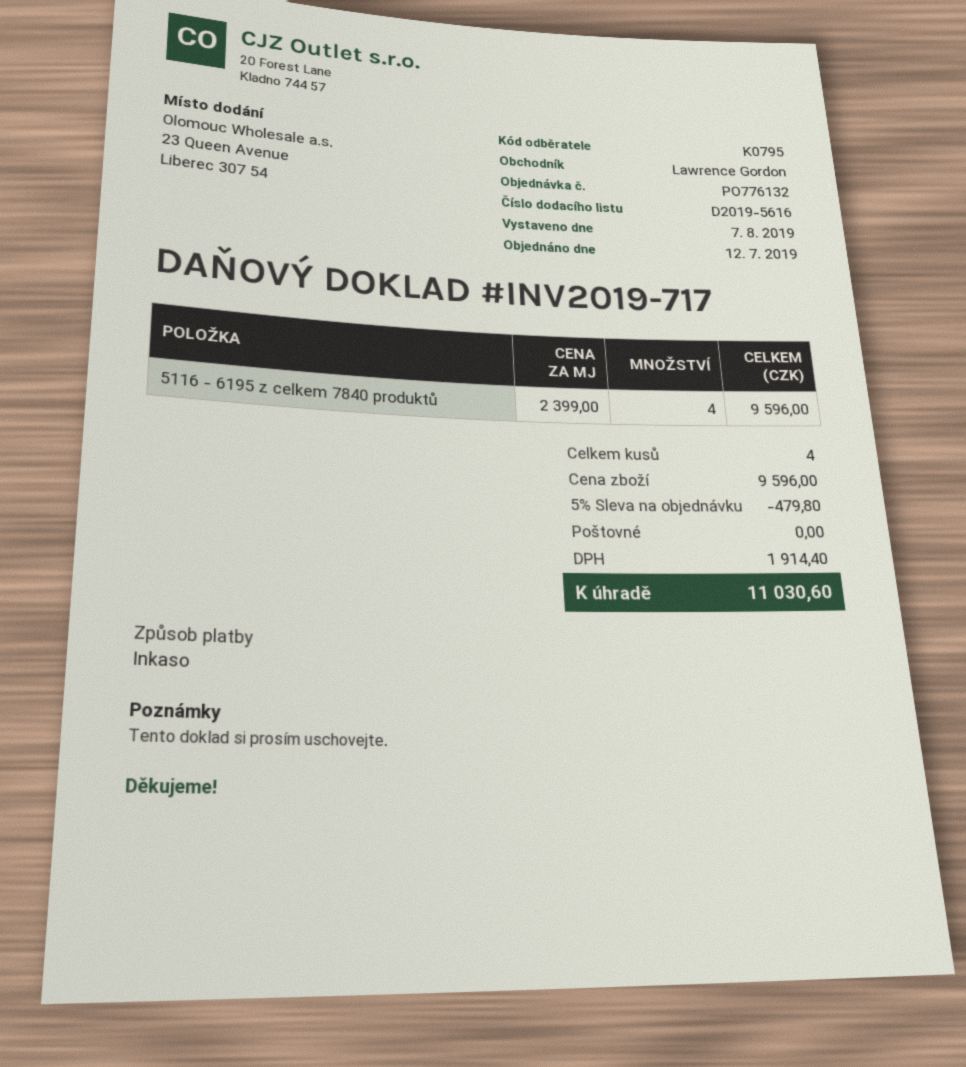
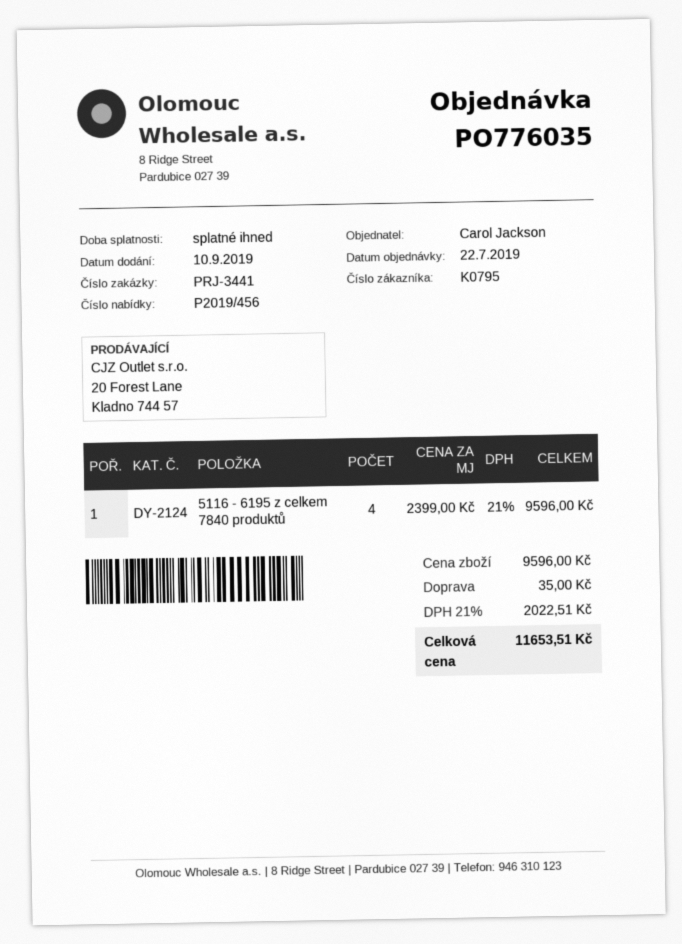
order number: PO776132 -> PO776035
order date: 2019-07-12 -> 2019-07-22
discount: 5% = 479.80 -> none
shipping: 0.00 -> 35.00
tax: 1914.40 -> 2022.51
total: 11030.60 -> 11653.51

